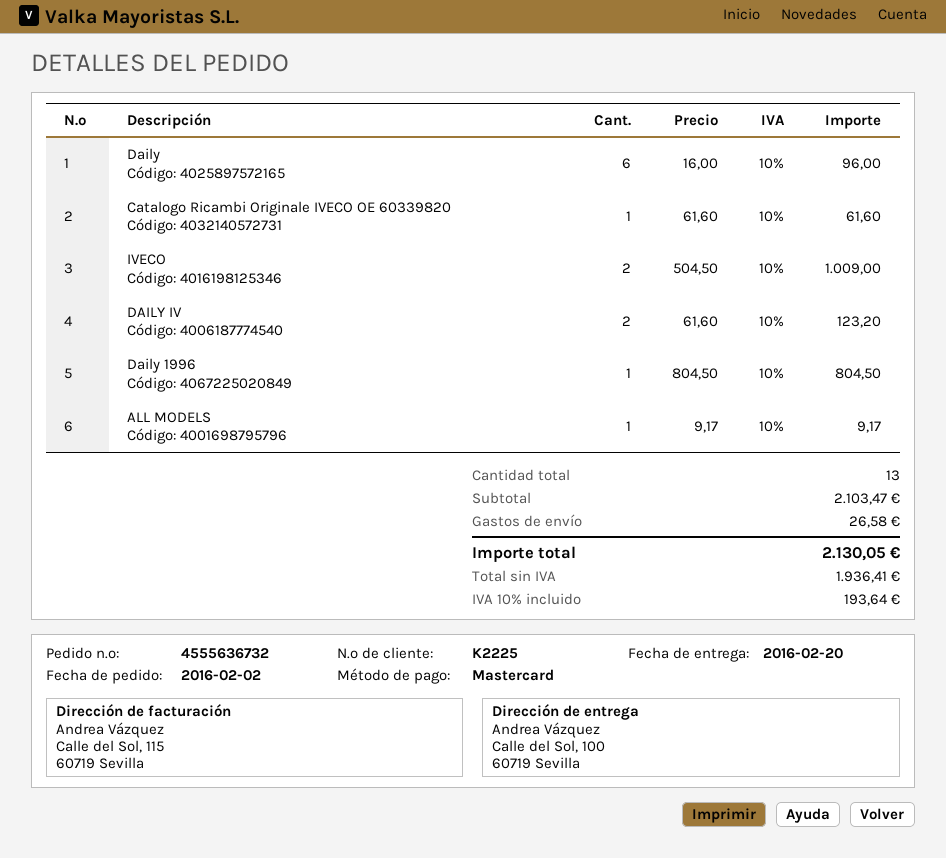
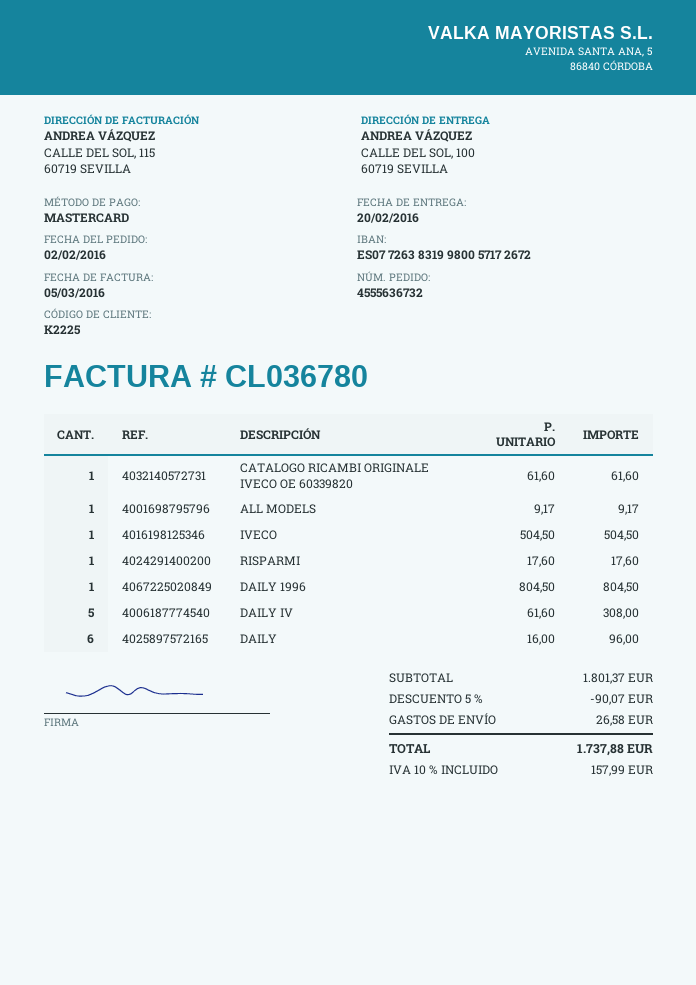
IVECO: 2 x 504.50 = 1009.00 -> 1 x 504.50 = 504.50
DAILY IV: 2 x 61.60 = 123.20 -> 5 x 61.60 = 308.00
RISPARMI: none -> 1 x 17.60 = 17.60
subtotal: 2103.47 -> 1801.37
discount: none -> 5% = 90.07
tax: 10% = 193.64 -> 10% = 157.99
total: 2130.05 -> 1737.88

